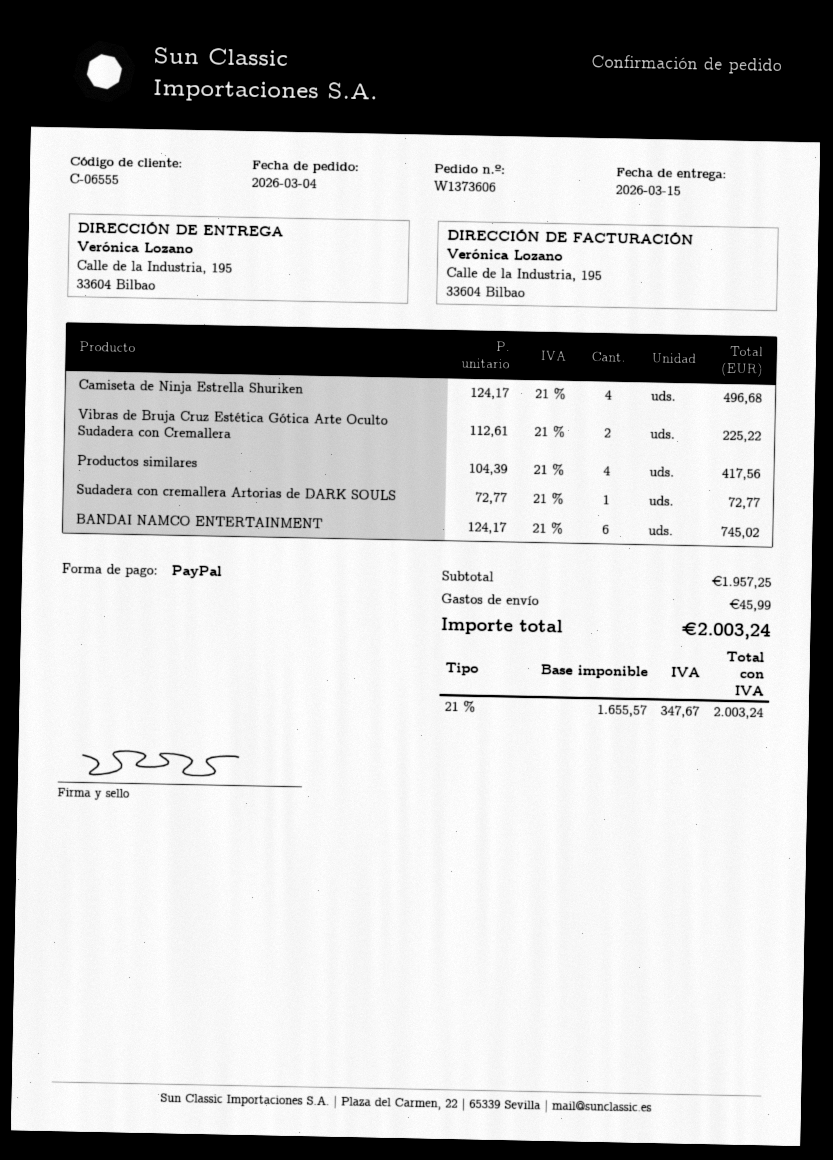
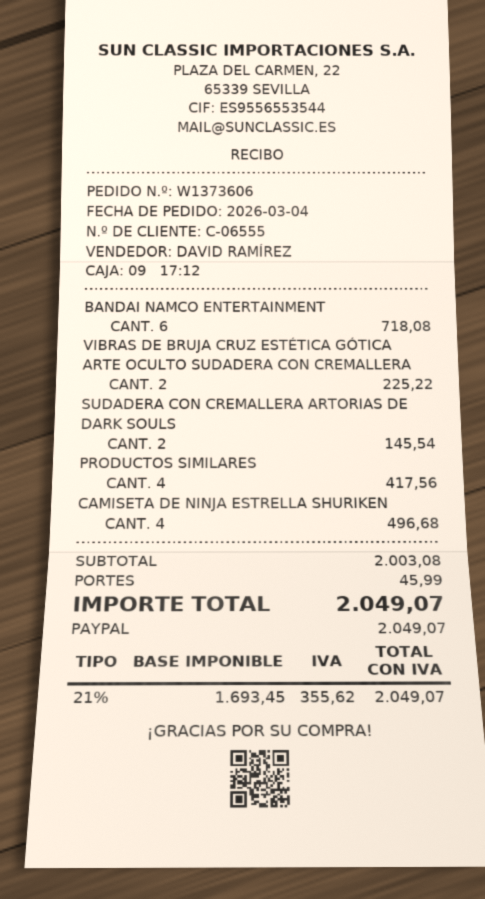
Sudadera con cremallera Artorias de DARK SOULS: 1 for 72.77 -> 2 for 145.54
BANDAI NAMCO ENTERTAINMENT: 6 for 745.02 -> 6 for 718.08
subtotal: 1957.25 -> 2003.08
net: 1655.57 -> 1693.45
tax: 21% = 347.67 -> 21% = 355.62
total: 2003.24 -> 2049.07

